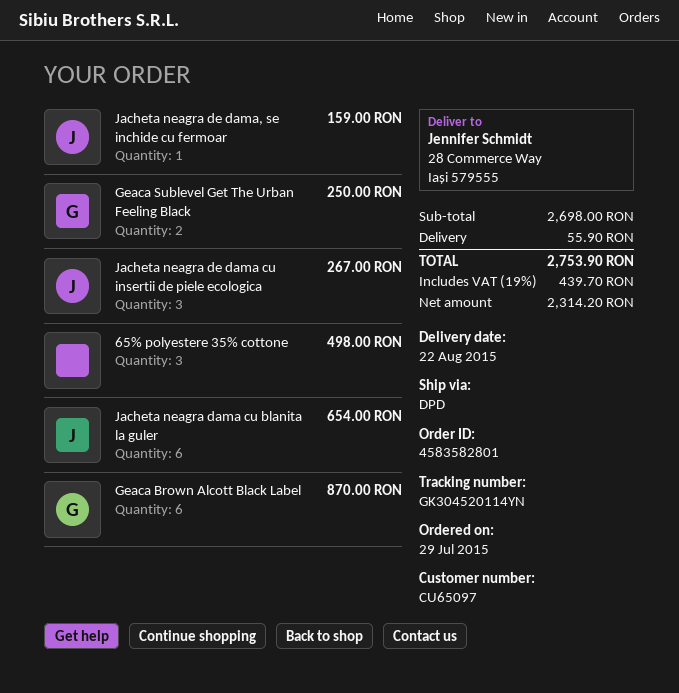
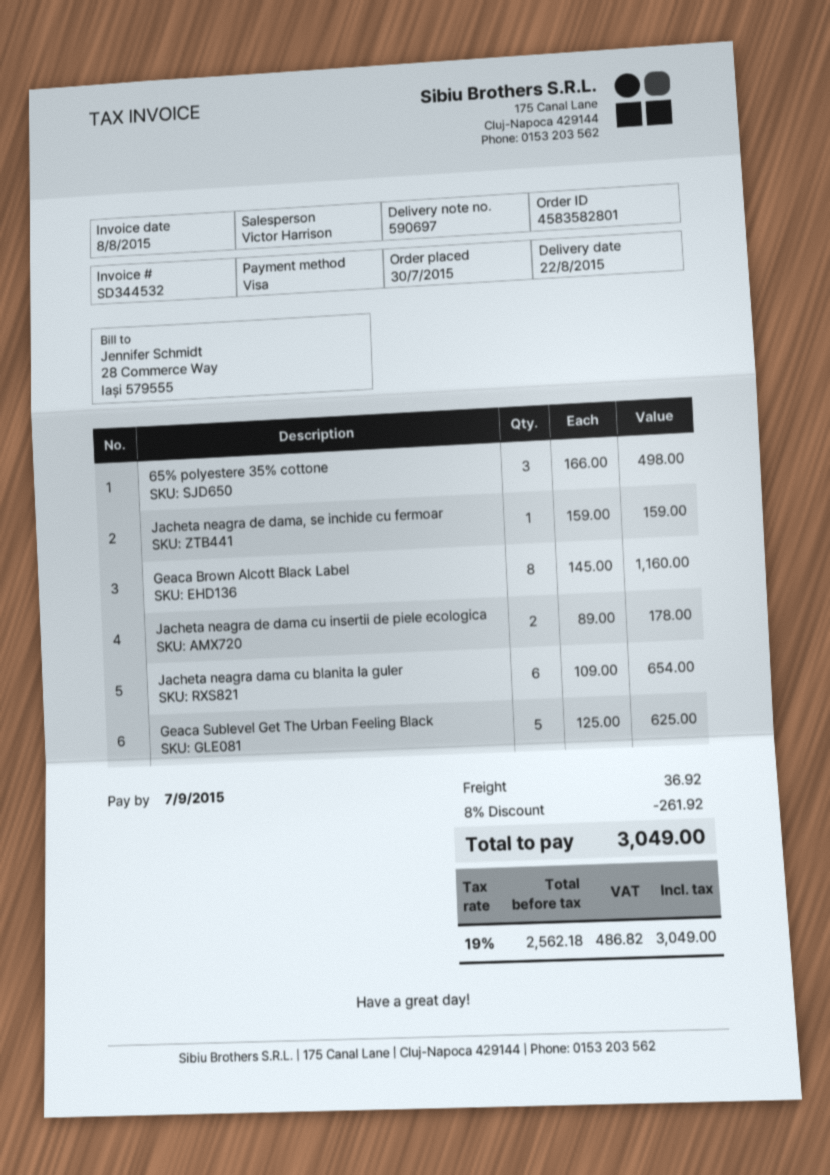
order date: 2015-07-29 -> 2015-07-30
Geaca Sublevel Get The Urban Feeling Black: 2 for 250.00 -> 5 for 625.00
Jacheta neagra de dama cu insertii de piele ecologica: 3 for 267.00 -> 2 for 178.00
Geaca Brown Alcott Black Label: 6 for 870.00 -> 8 for 1160.00
discount: none -> 8% = 261.92
shipping: 55.90 -> 36.92
net: 2314.20 -> 2562.18
tax: 19% = 439.70 -> 19% = 486.82
total: 2753.90 -> 3049.00

